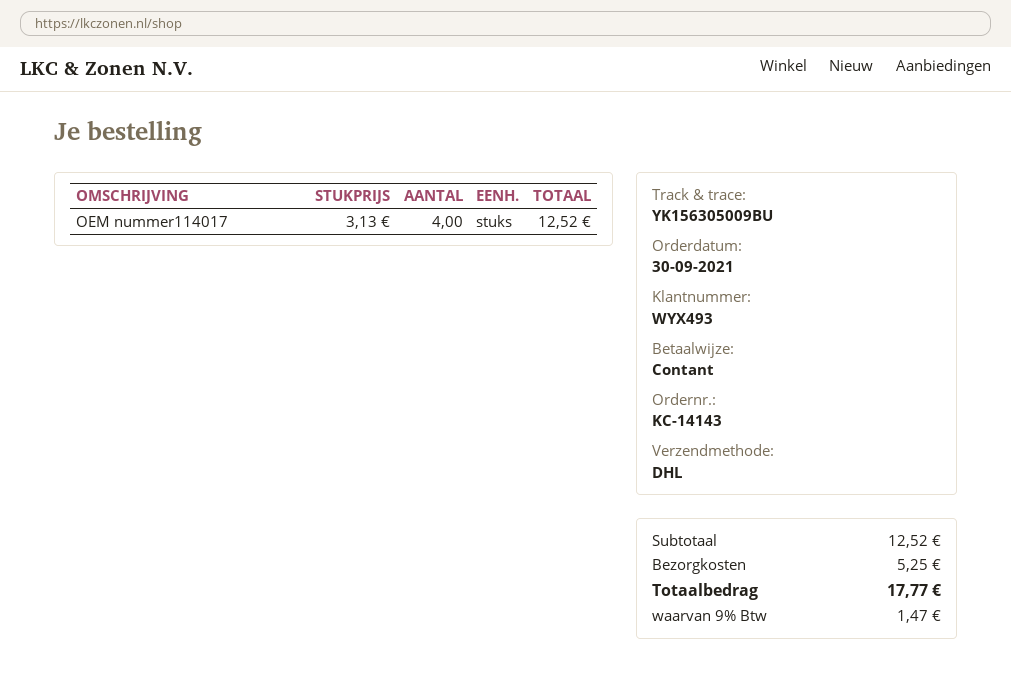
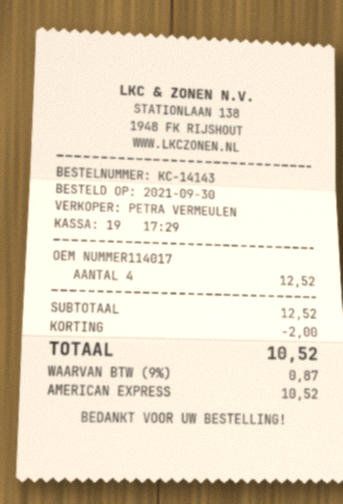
payment method: cash -> American Express
discount: none -> 2.00
shipping: 5.25 -> none
tax: 9% = 1.47 -> 9% = 0.87
total: 17.77 -> 10.52

